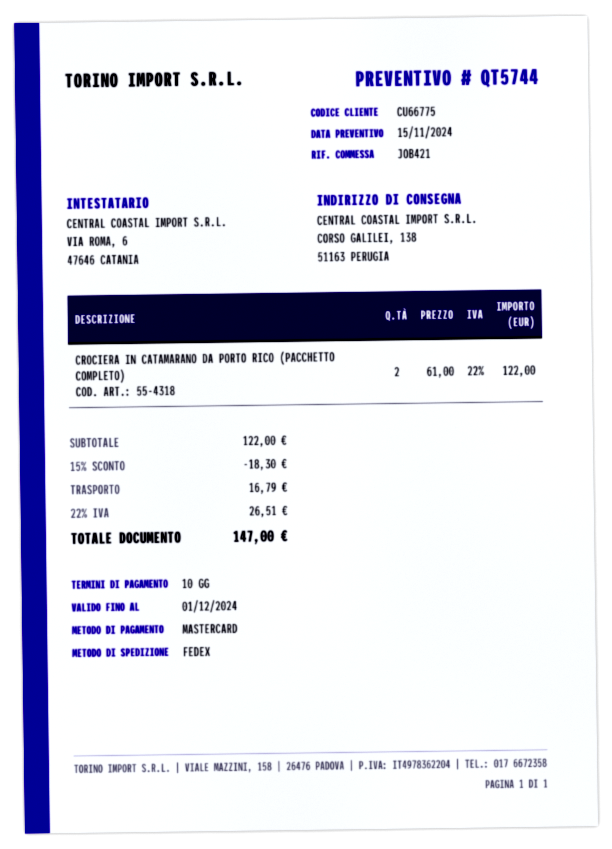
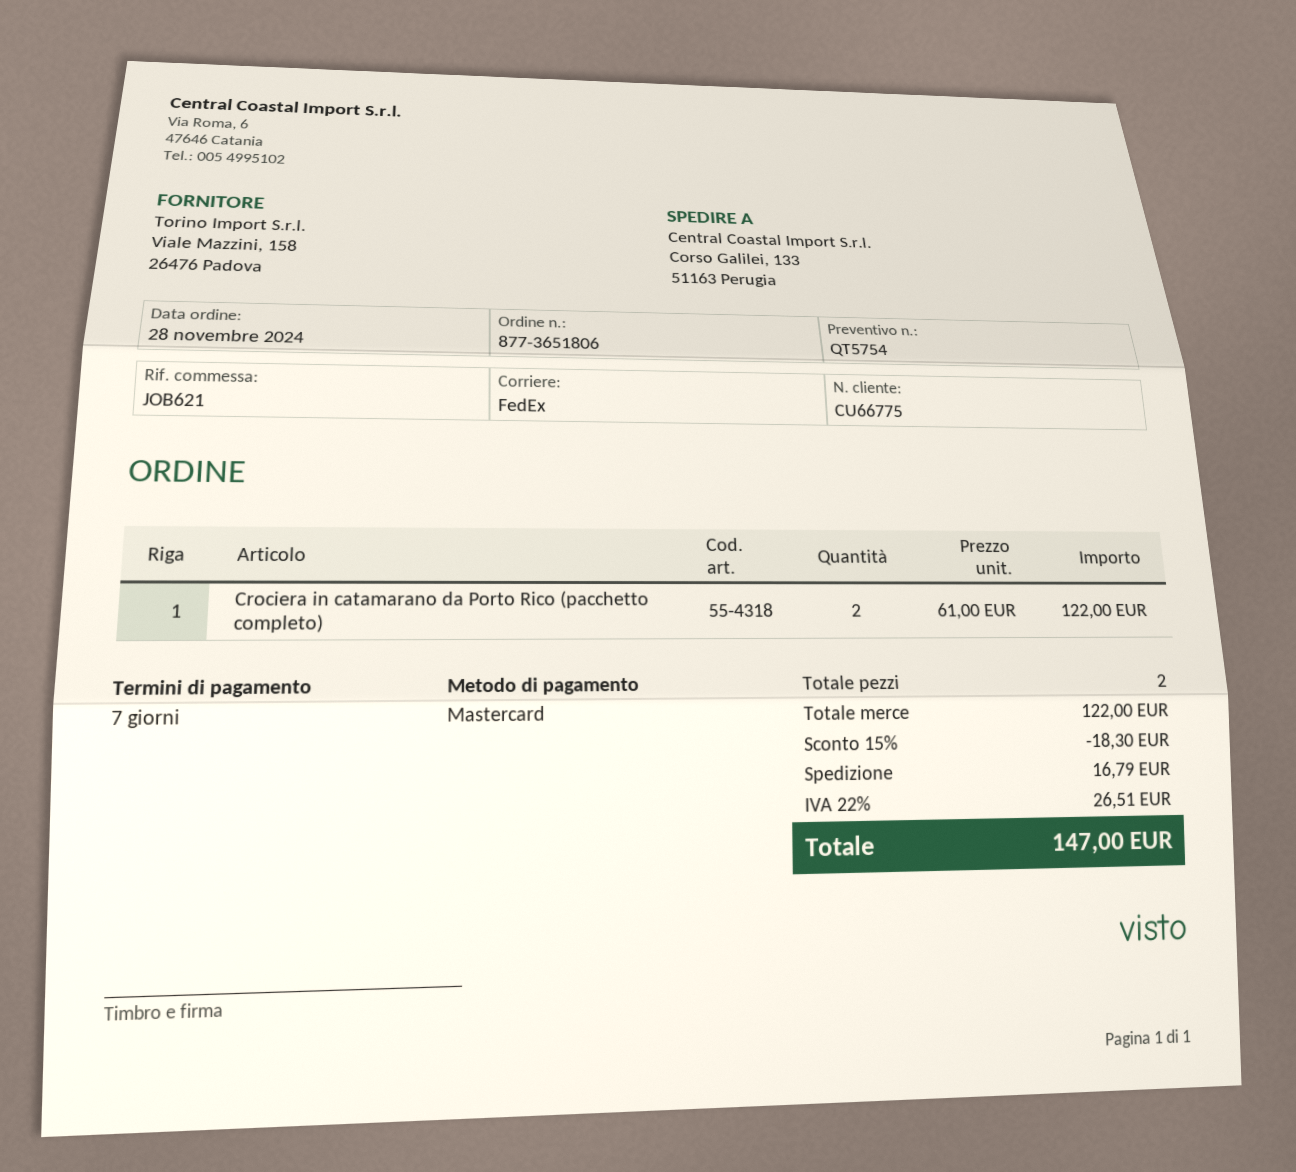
quote number: QT5744 -> QT5754
payment terms: 10 days -> 7 days
reference: JOB421 -> JOB621
ship to: CORSO GALILEI, 138, 51163 PERUGIA -> Corso Galilei, 133, 51163 Perugia

